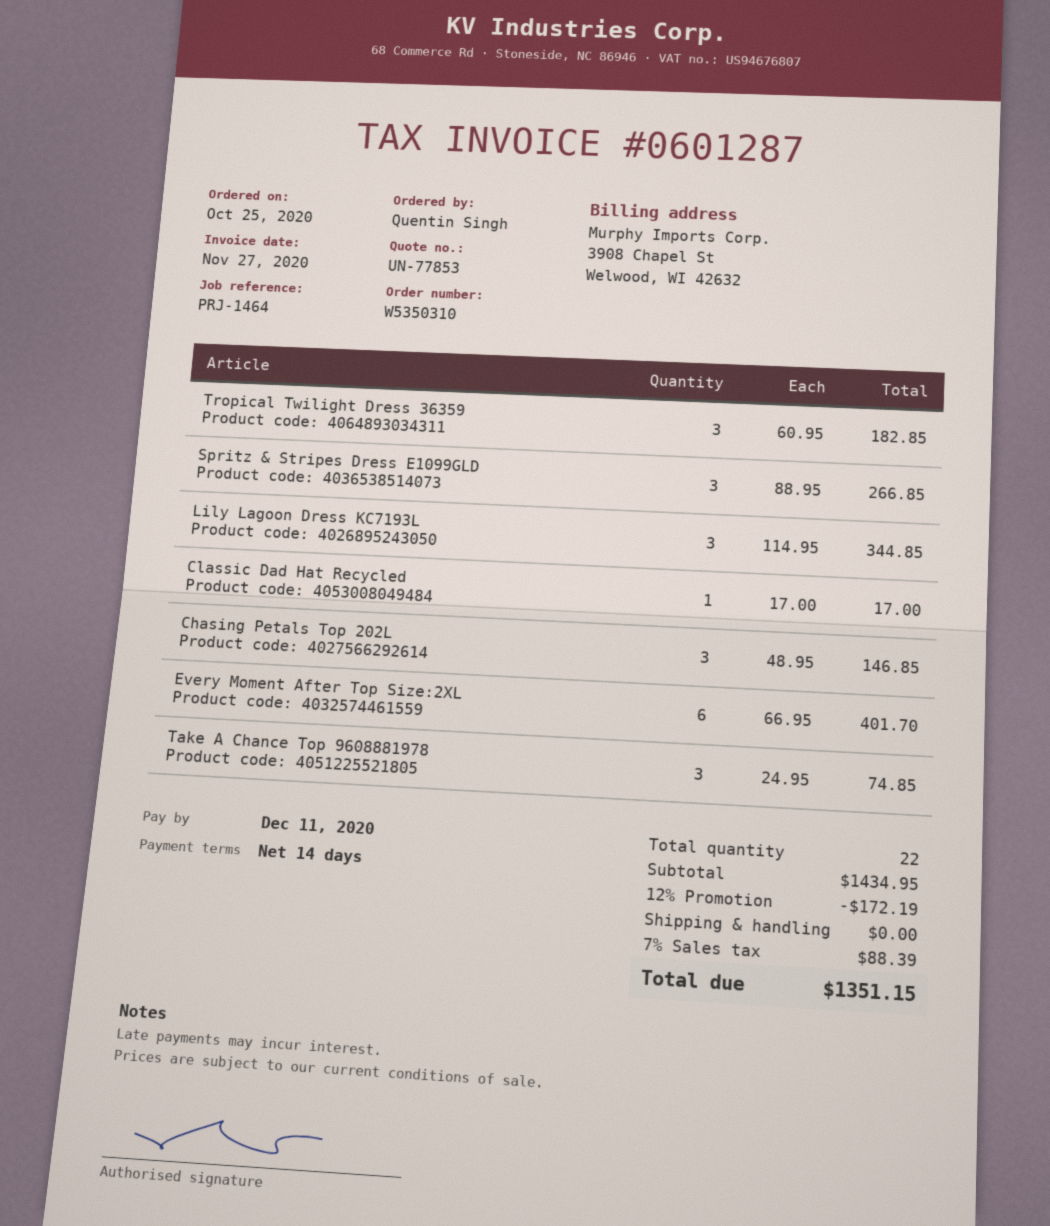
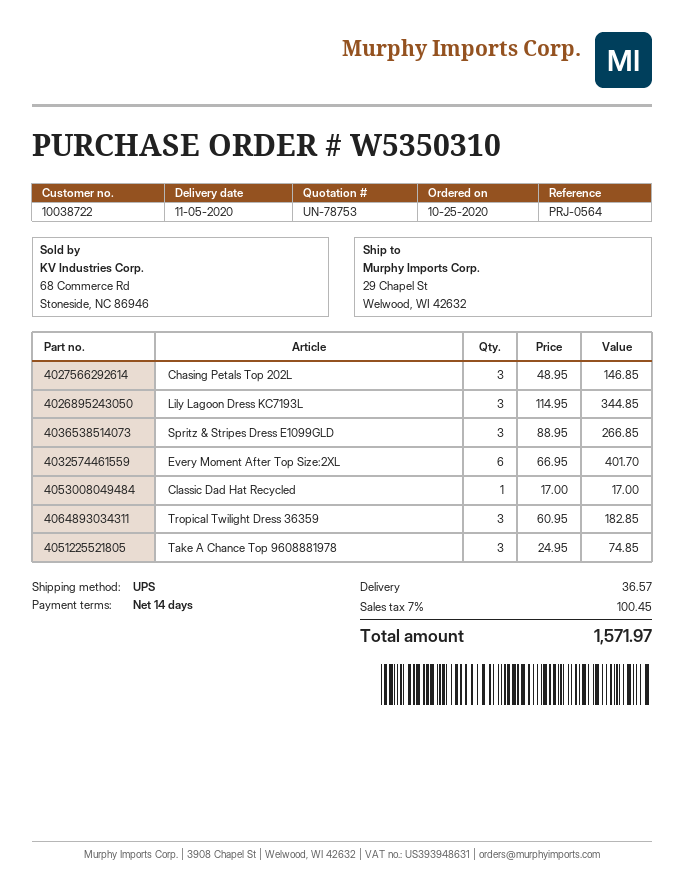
quote number: UN-77853 -> UN-78753
reference: PRJ-1464 -> PRJ-0564
discount: 12% = 172.19 -> none
shipping: 0.00 -> 36.57
tax: 7% = 88.39 -> 7% = 100.45
total: 1351.15 -> 1571.97

